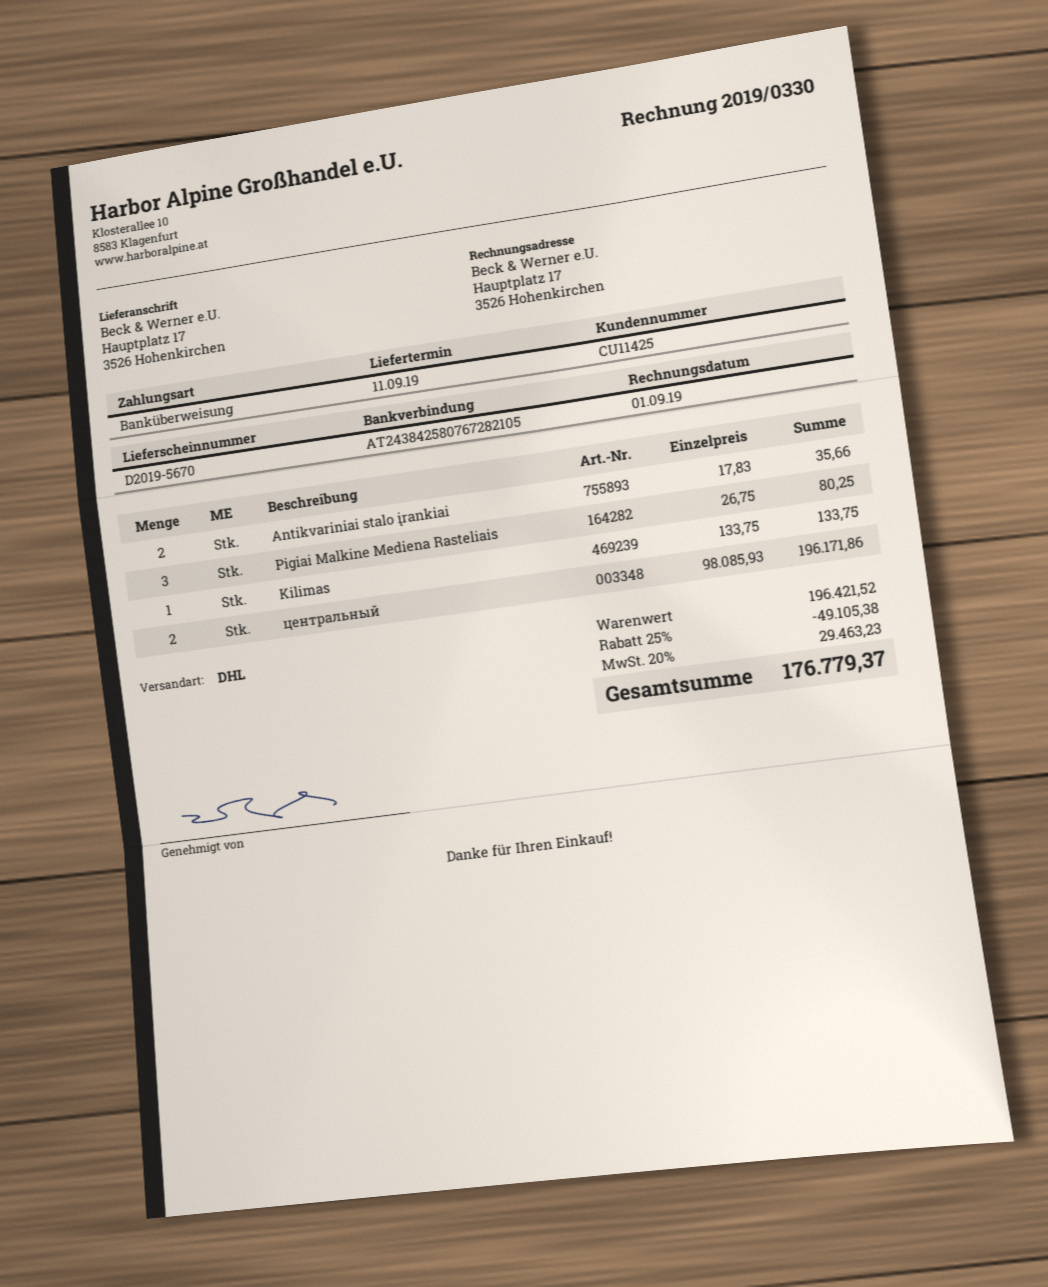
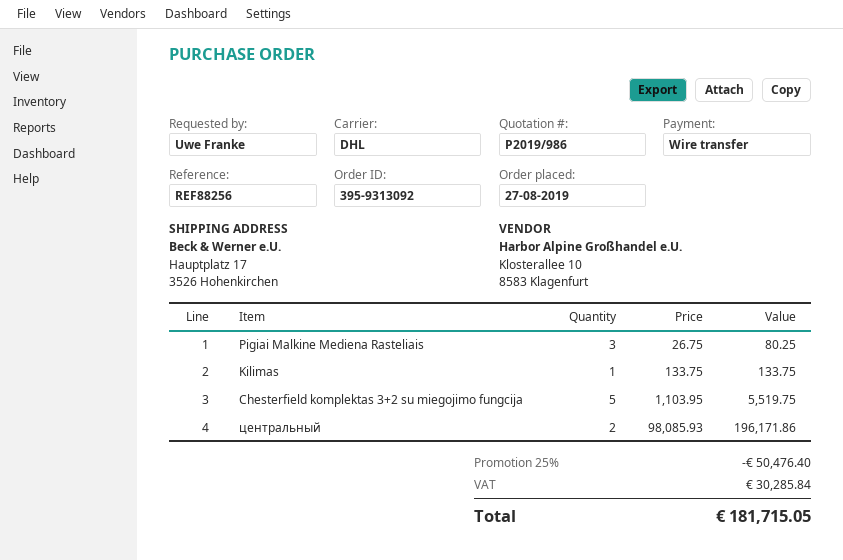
Antikvariniai stalo įrankiai: 2 x 17.83 = 35.66 -> none
Chesterfield komplektas 3+2 su miegojimo fungcija: none -> 5 x 1103.95 = 5519.75
discount: 25% = 49105.38 -> 25% = 50476.40
tax: 29463.23 -> 30285.84
total: 176779.37 -> 181715.05

